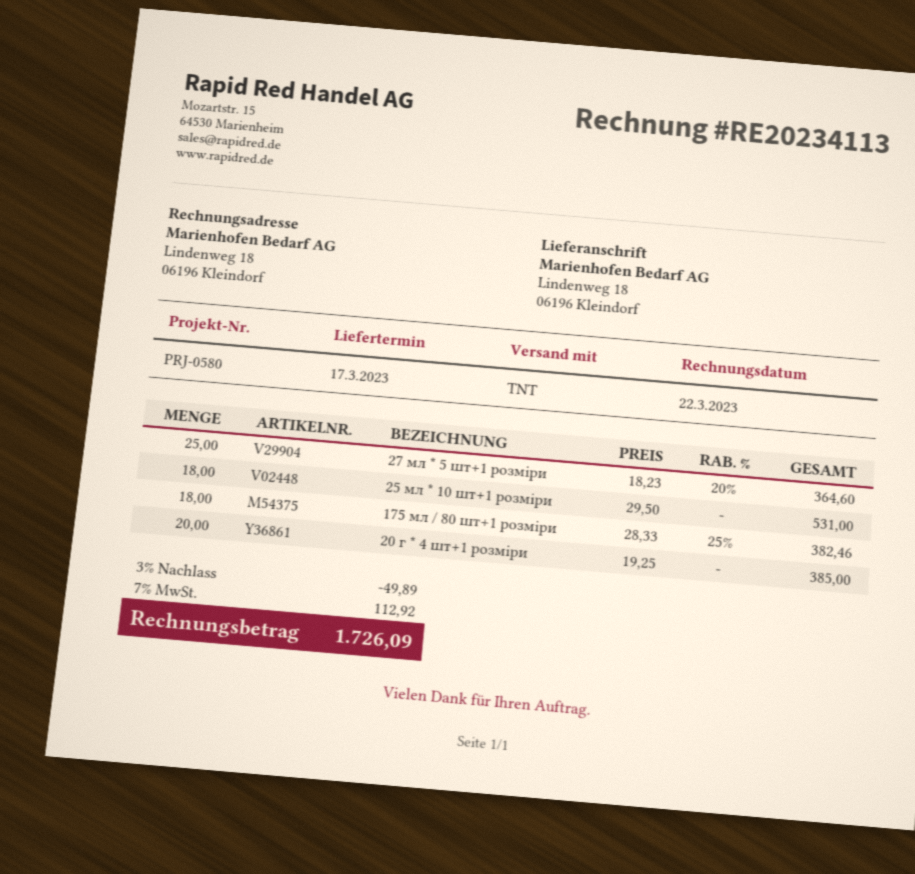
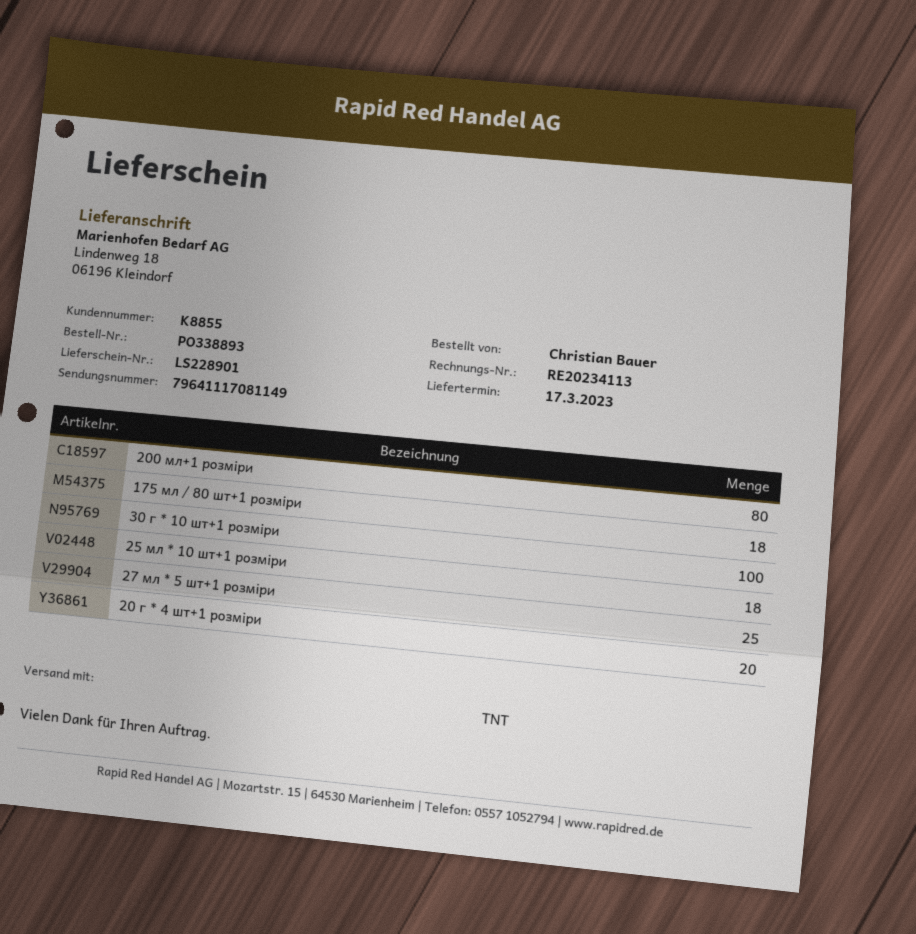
200 мл+1 розміри: none -> 80
30 г * 10 шт+1 розміри: none -> 100

